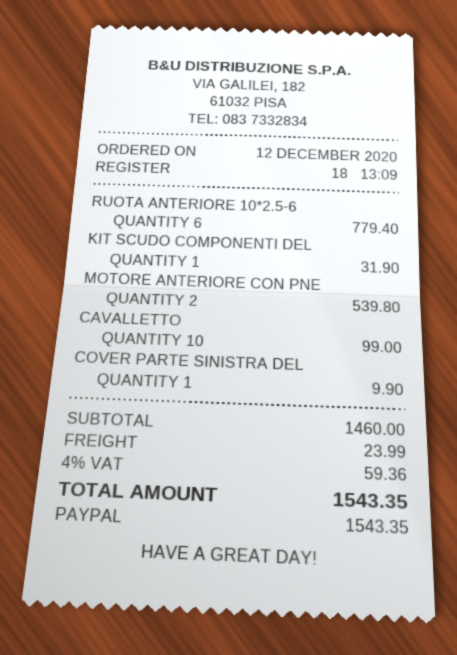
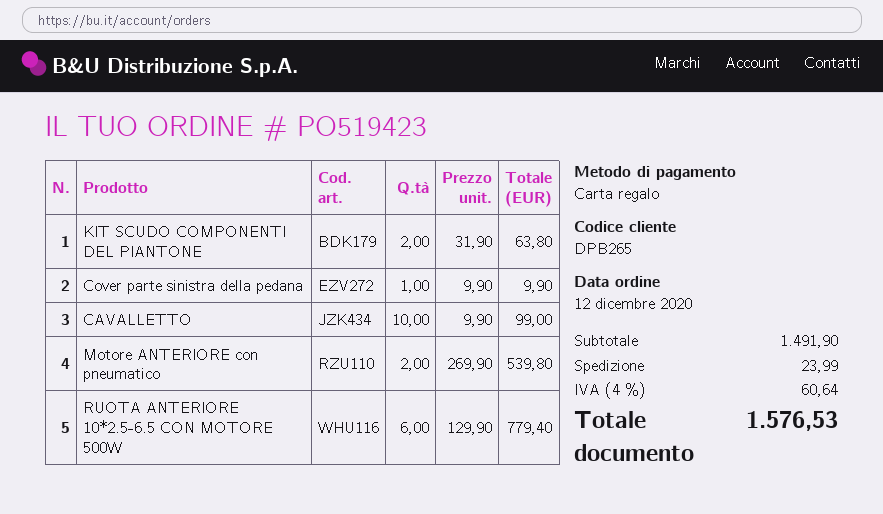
payment method: PayPal -> gift card
KIT SCUDO COMPONENTI DEL: 1 for 31.90 -> 2 for 63.80
subtotal: 1460.00 -> 1491.90
tax: 4% = 59.36 -> 4% = 60.64
total: 1543.35 -> 1576.53

